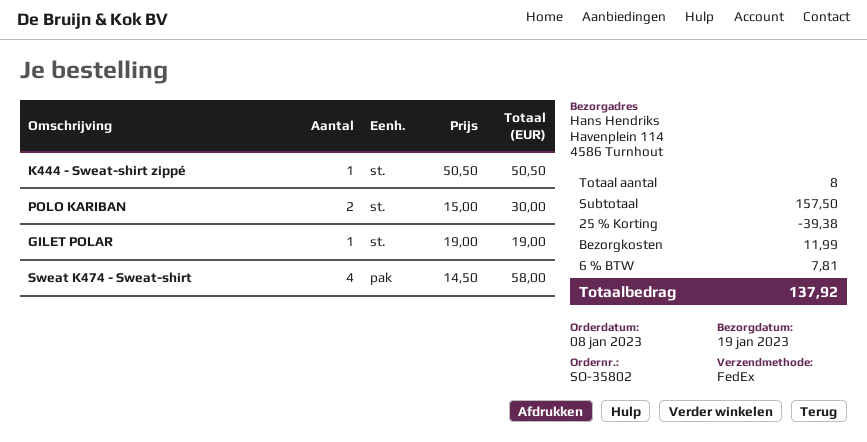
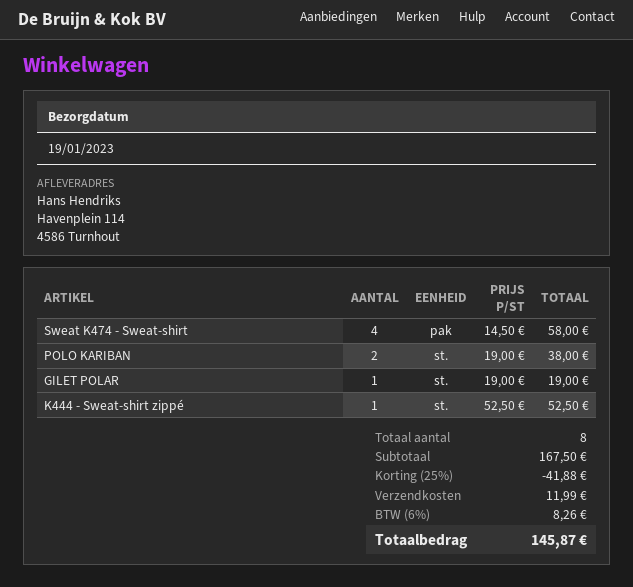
K444 - Sweat-shirt zippé: 1 x 50.50 = 50.50 -> 1 x 52.50 = 52.50
POLO KARIBAN: 2 x 15.00 = 30.00 -> 2 x 19.00 = 38.00
subtotal: 157.50 -> 167.50
discount: 25% = 39.38 -> 25% = 41.88
tax: 6% = 7.81 -> 6% = 8.26
total: 137.92 -> 145.87

